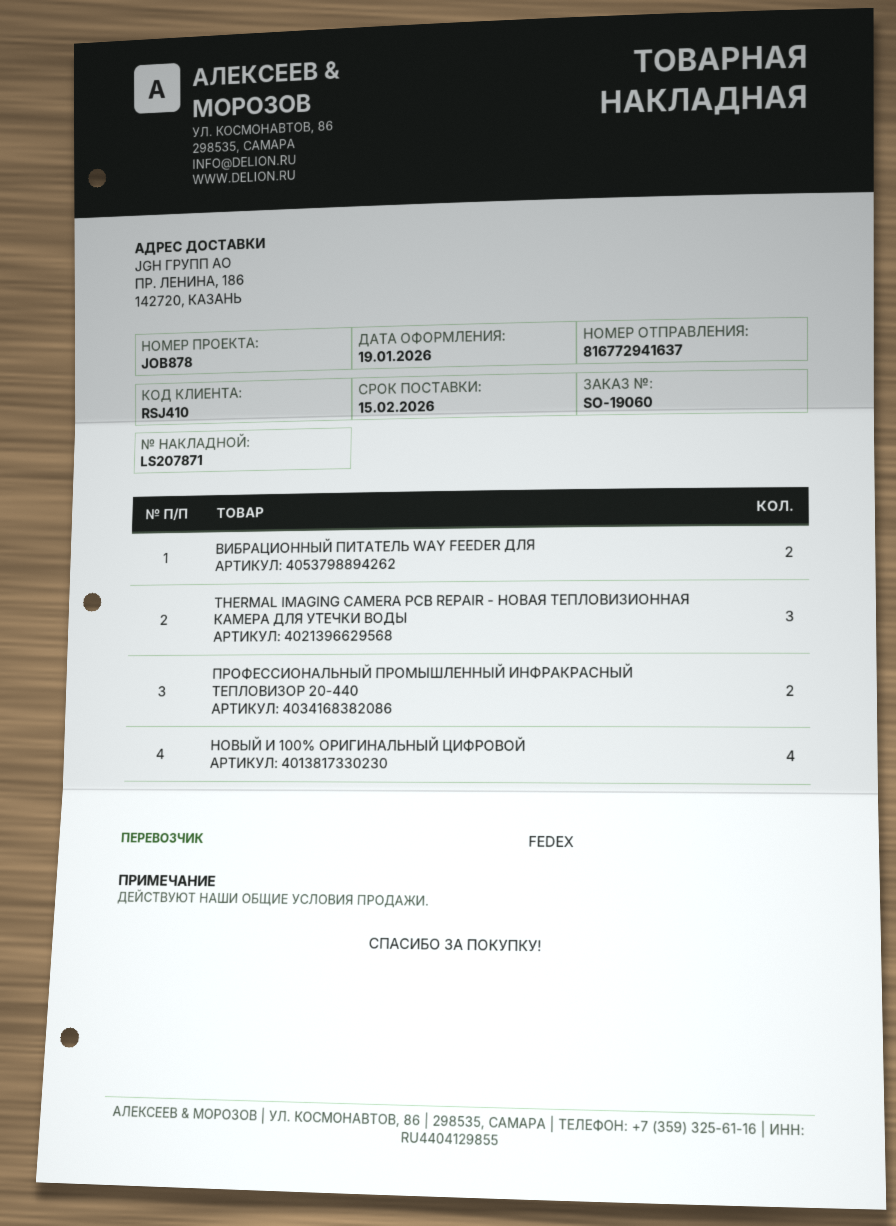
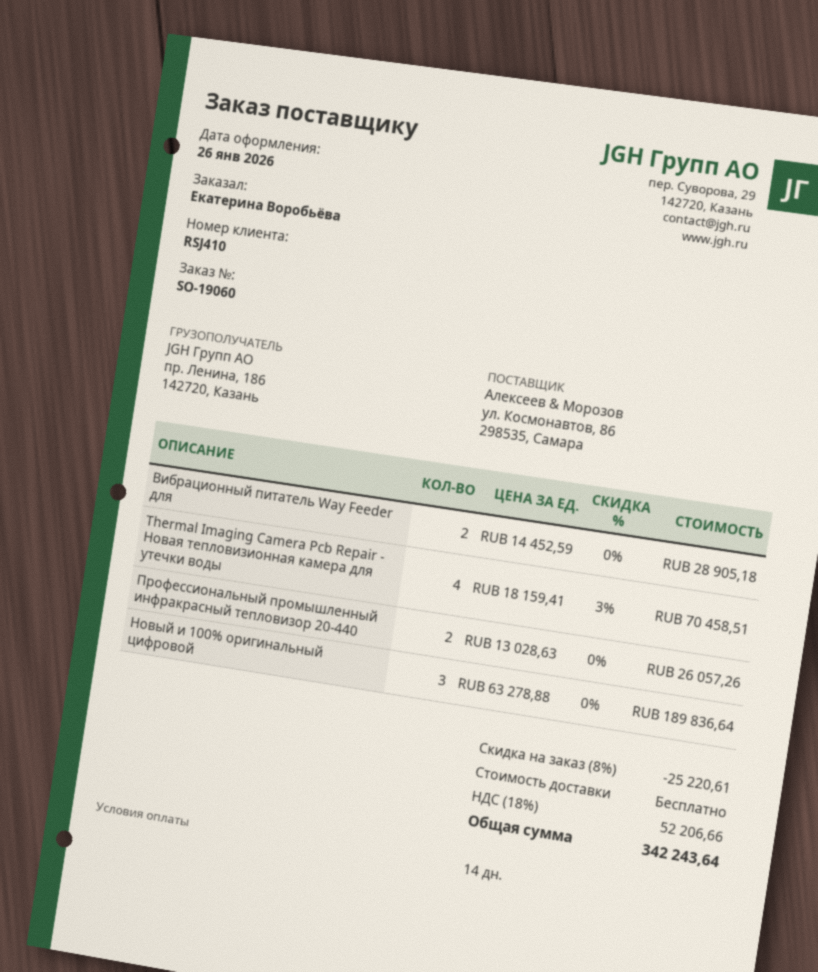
order date: 2026-01-19 -> 2026-01-26
THERMAL IMAGING CAMERA PCB REPAIR - НОВАЯ ТЕПЛОВИЗИОННАЯ КАМЕРА ДЛЯ УТЕЧКИ ВОДЫ: 3 -> 4
НОВЫЙ И 100% ОРИГИНАЛЬНЫЙ ЦИФРОВОЙ: 4 -> 3

